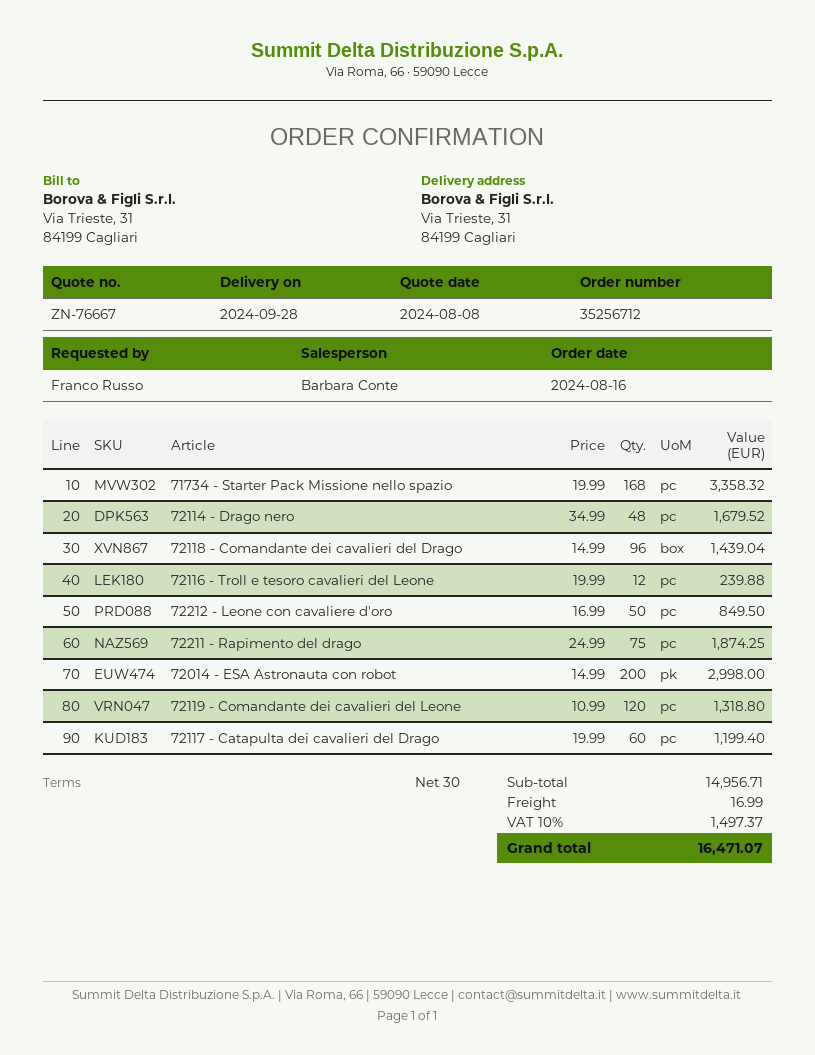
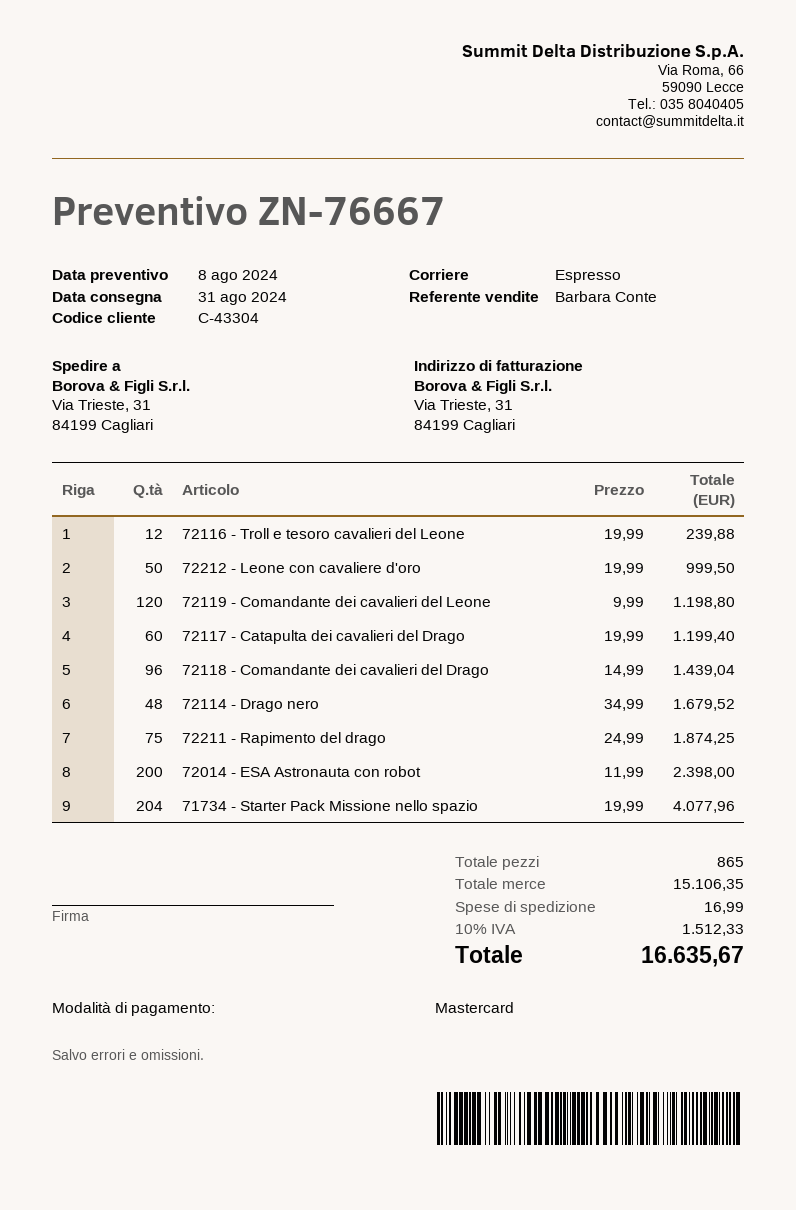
delivery date: 2024-09-28 -> 2024-08-31
71734 - Starter Pack Missione nello spazio: 168 x 19.99 = 3358.32 -> 204 x 19.99 = 4077.96
72212 - Leone con cavaliere d'oro: 50 x 16.99 = 849.50 -> 50 x 19.99 = 999.50
72014 - ESA Astronauta con robot: 200 x 14.99 = 2998.00 -> 200 x 11.99 = 2398.00
72119 - Comandante dei cavalieri del Leone: 120 x 10.99 = 1318.80 -> 120 x 9.99 = 1198.80
subtotal: 14956.71 -> 15106.35
tax: 10% = 1497.37 -> 10% = 1512.33
total: 16471.07 -> 16635.67

